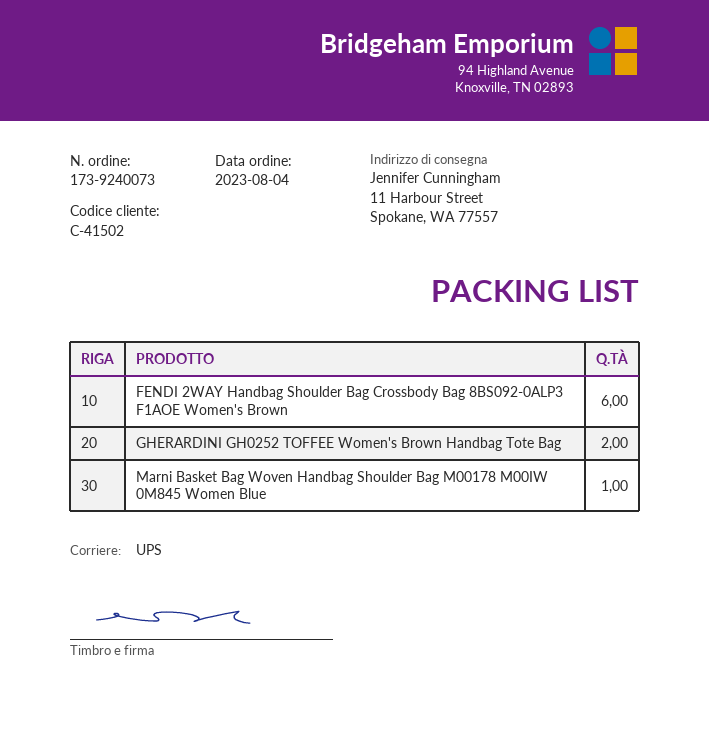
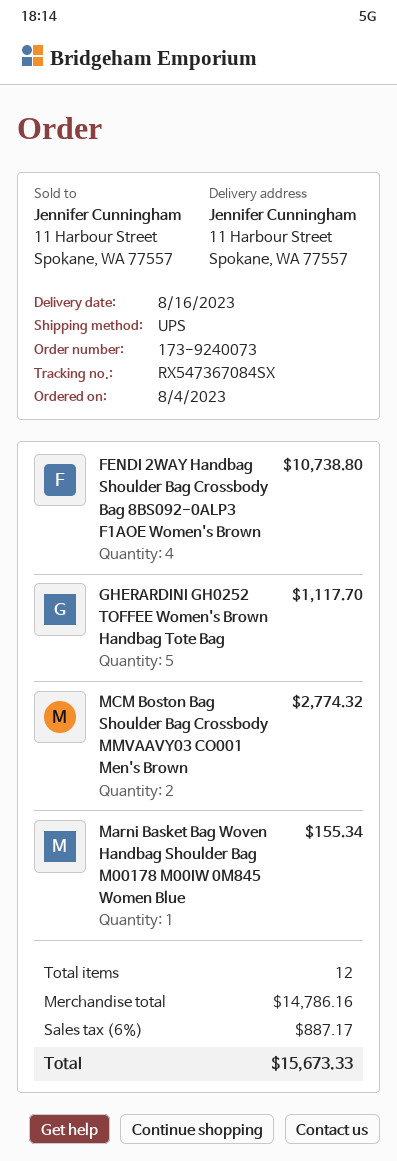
FENDI 2WAY Handbag Shoulder Bag Crossbody Bag 8BS092-0ALP3 F1AOE Women's Brown: 6 -> 4
GHERARDINI GH0252 TOFFEE Women's Brown Handbag Tote Bag: 2 -> 5
MCM Boston Bag Shoulder Bag Crossbody MMVAAVY03 CO001 Men's Brown: none -> 2

